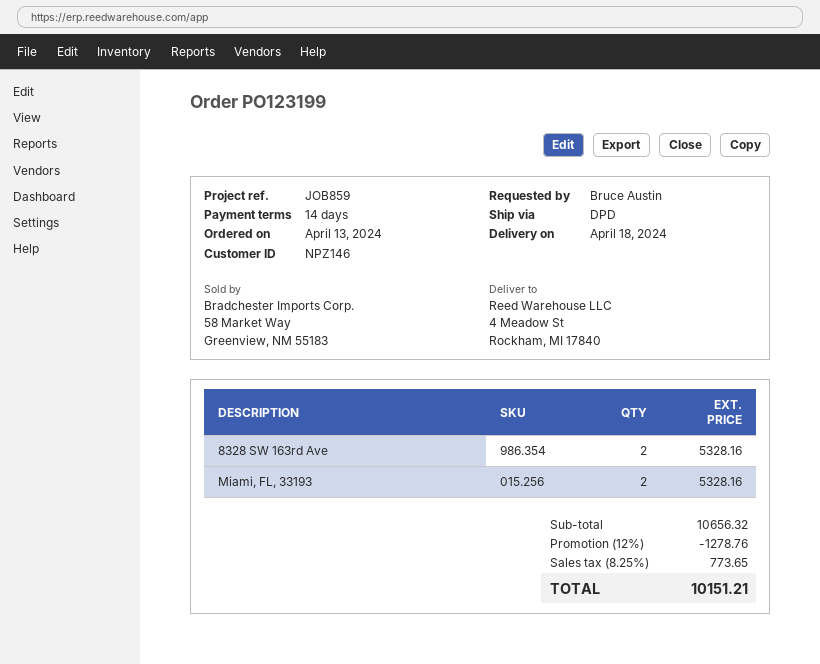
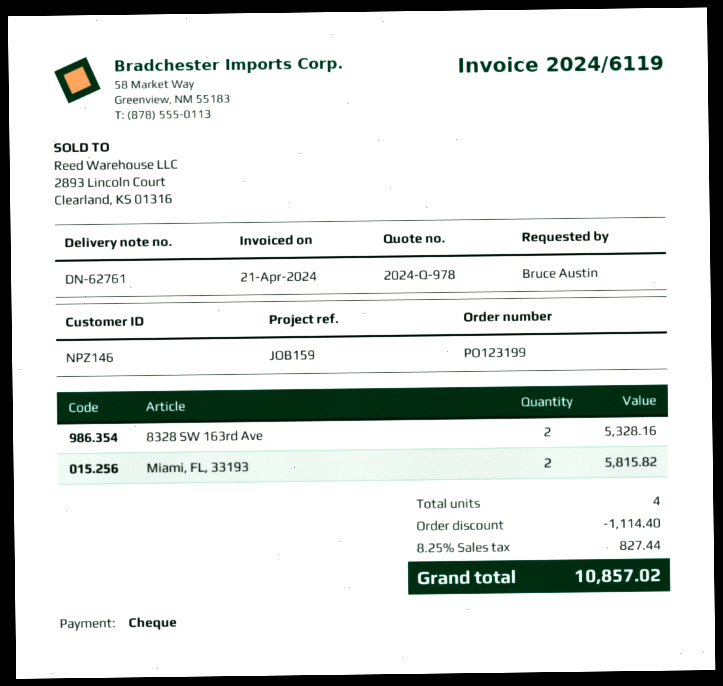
reference: JOB859 -> JOB159
Miami, FL, 33193: 2 for 5328.16 -> 2 for 5815.82
discount: 1278.76 -> 1114.40
tax: 8.25% = 773.65 -> 8.25% = 827.44
total: 10151.21 -> 10857.02

